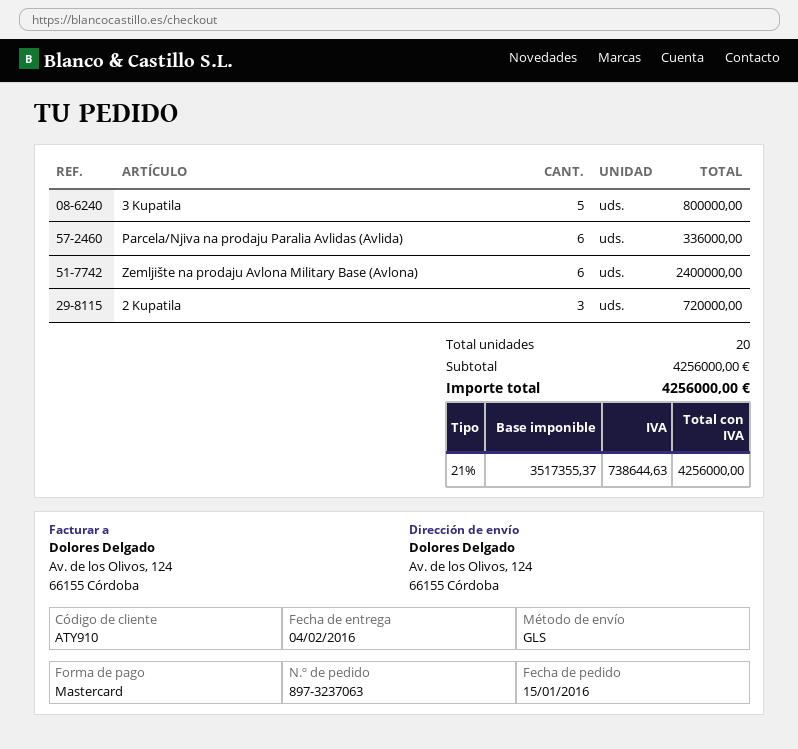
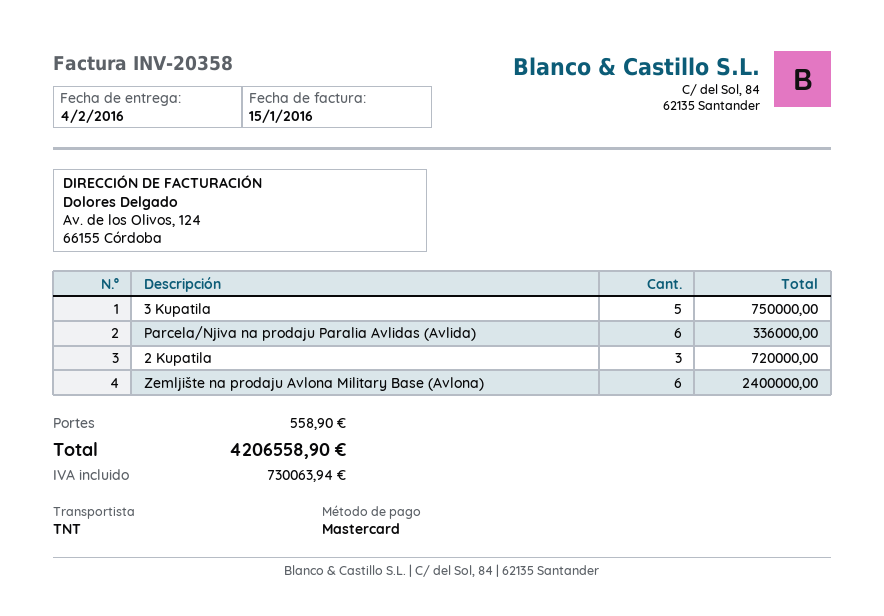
shipping method: GLS -> TNT
3 Kupatila: 5 for 800000.00 -> 5 for 750000.00
shipping: none -> 558.90
tax: 738644.63 -> 730063.94
total: 4256000.00 -> 4206558.90

